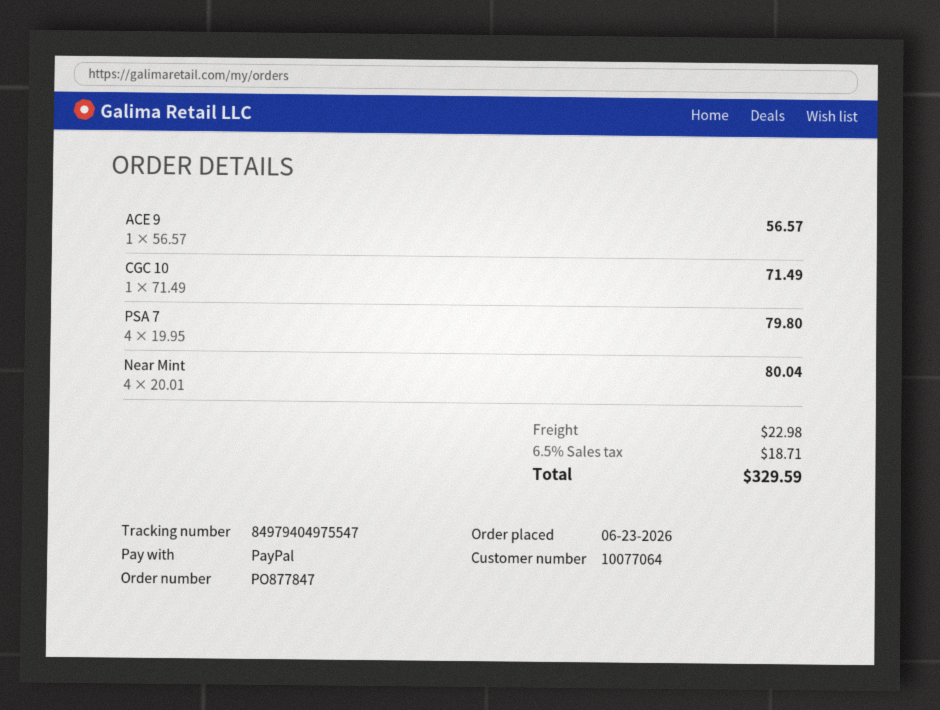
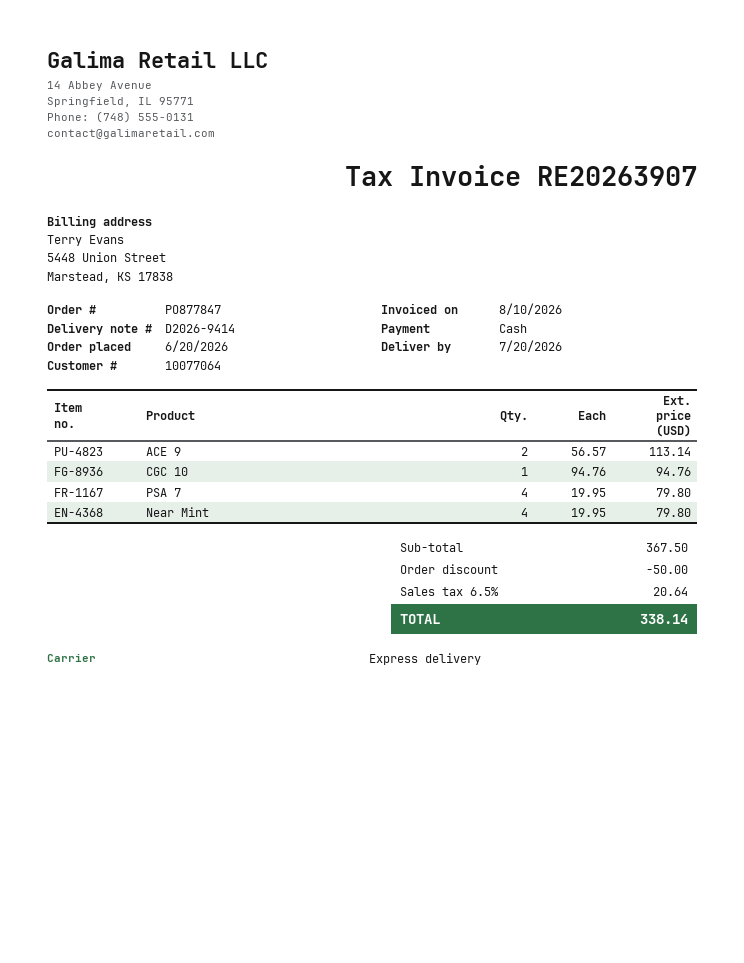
order date: 2026-06-23 -> 2026-06-20
payment method: PayPal -> cash
ACE 9: 1 x 56.57 = 56.57 -> 2 x 56.57 = 113.14
CGC 10: 1 x 71.49 = 71.49 -> 1 x 94.76 = 94.76
Near Mint: 4 x 20.01 = 80.04 -> 4 x 19.95 = 79.80
discount: none -> 50.00
shipping: 22.98 -> none
tax: 6.5% = 18.71 -> 6.5% = 20.64
total: 329.59 -> 338.14

